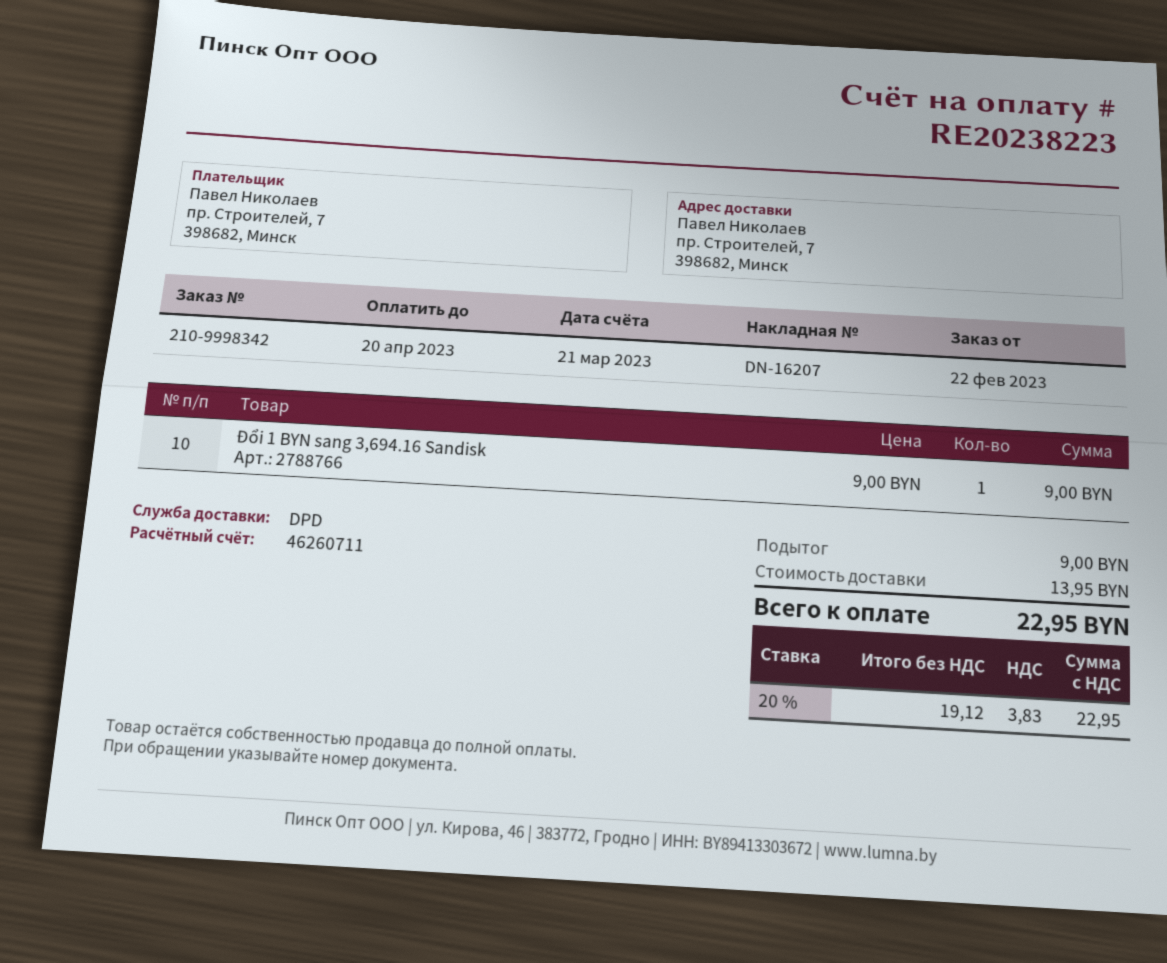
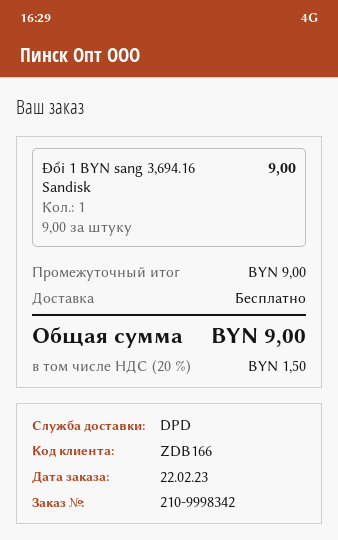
shipping: 13.95 -> 0.00
tax: 20% = 3.83 -> 20% = 1.50
total: 22.95 -> 9.00

